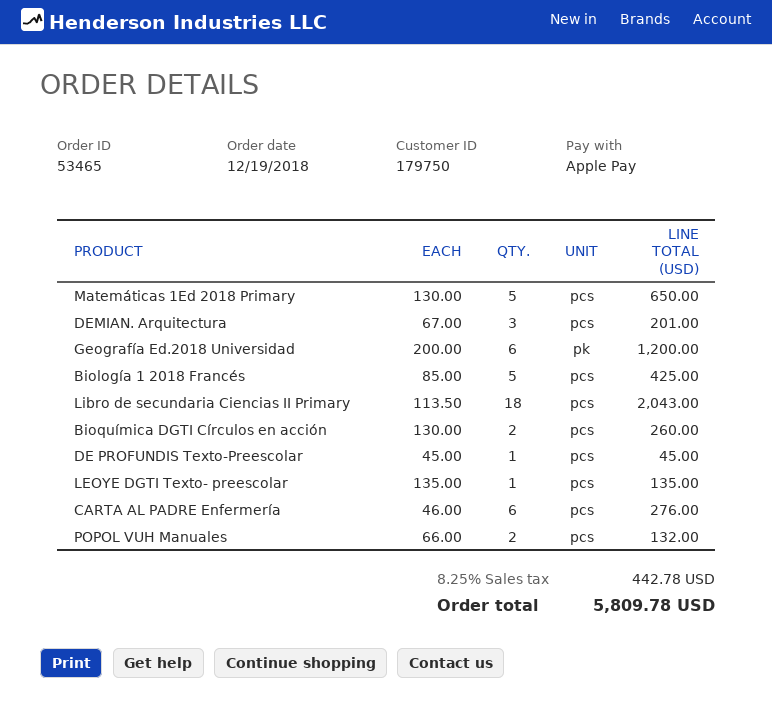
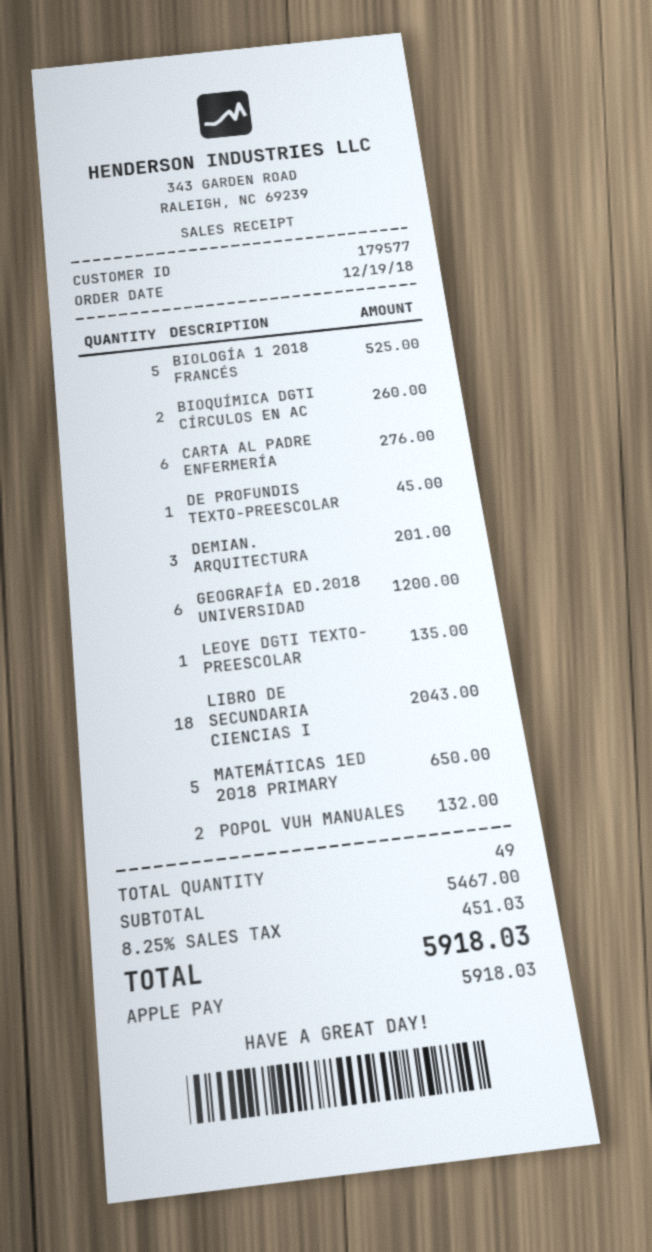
customer number: 179750 -> 179577
Biología 1 2018 Francés: 5 for 425.00 -> 5 for 525.00
tax: 8.25% = 442.78 -> 8.25% = 451.03
total: 5809.78 -> 5918.03

